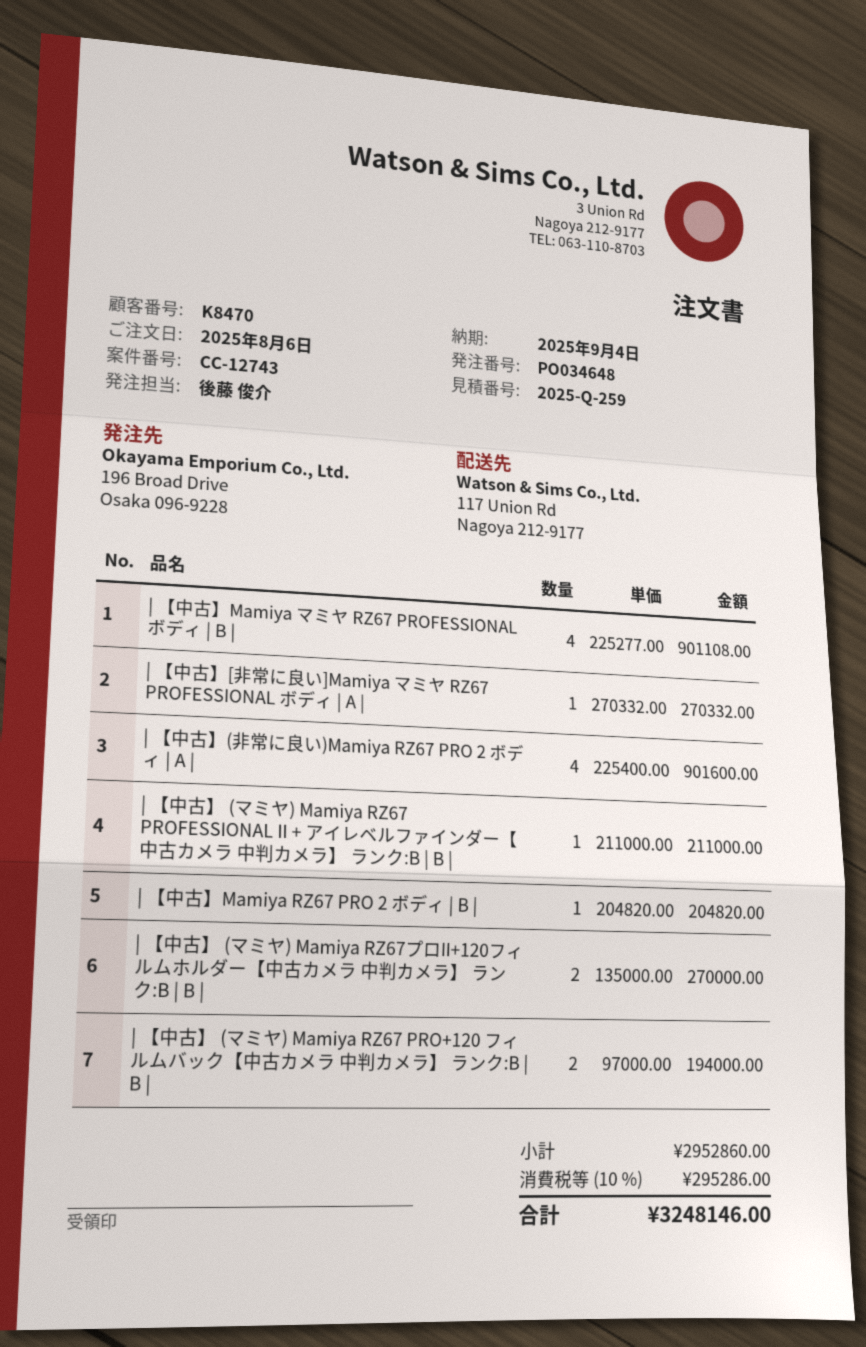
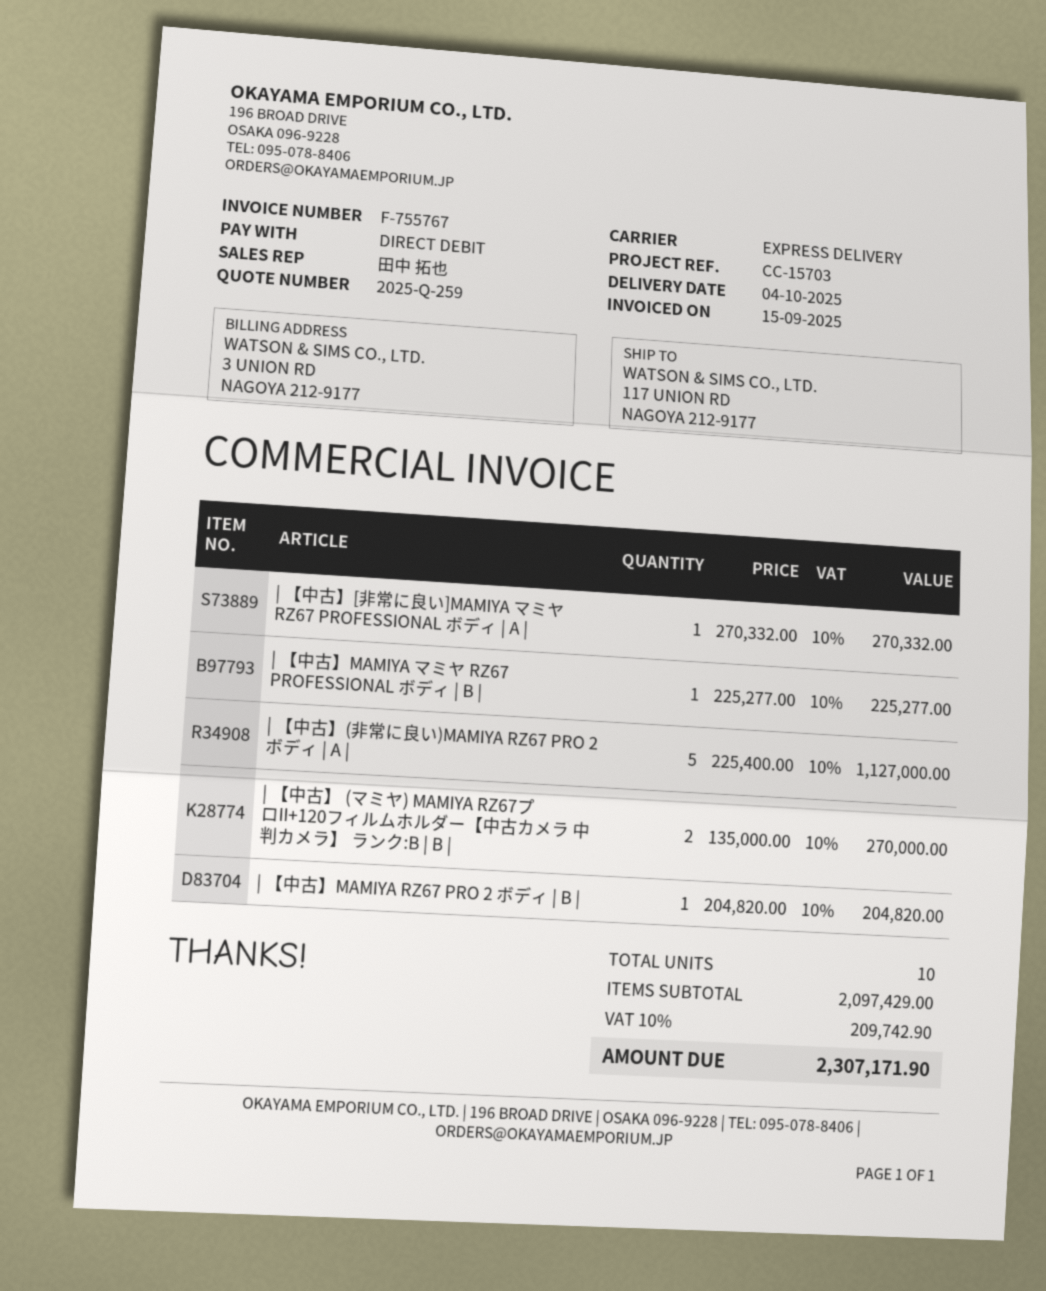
delivery date: 2025-09-04 -> 2025-10-04
reference: CC-12743 -> CC-15703
| 【中古】Mamiya マミヤ RZ67 PROFESSIONAL ボディ | B |: 4 x 225277.00 = 901108.00 -> 1 x 225277.00 = 225277.00
| 【中古】(非常に良い)Mamiya RZ67 PRO 2 ボディ | A |: 4 x 225400.00 = 901600.00 -> 5 x 225400.00 = 1127000.00
| 【中古】 (マミヤ) Mamiya RZ67 PROFESSIONAL II + アイレベルファインダー【中古カメラ 中判カメラ】 ランク:B | B |: 1 x 211000.00 = 211000.00 -> none
| 【中古】 (マミヤ) Mamiya RZ67 PRO+120 フィルムバック【中古カメラ 中判カメラ】 ランク:B | B |: 2 x 97000.00 = 194000.00 -> none
subtotal: 2952860.00 -> 2097429.00
tax: 10% = 295286.00 -> 10% = 209742.90
total: 3248146.00 -> 2307171.90

